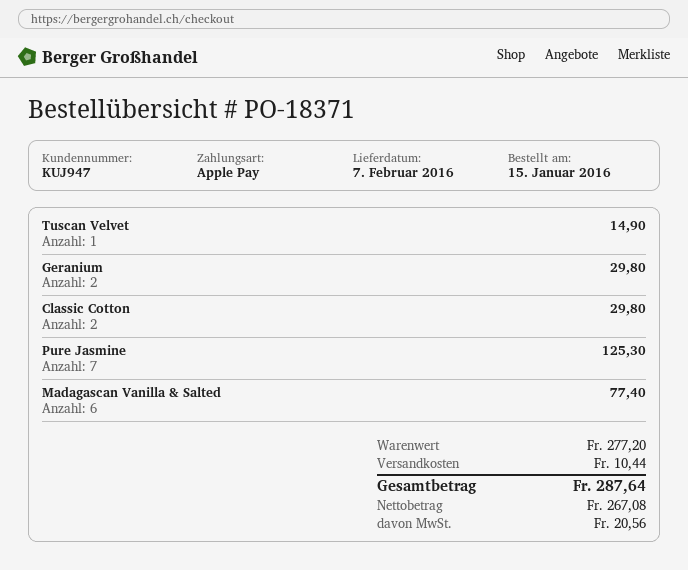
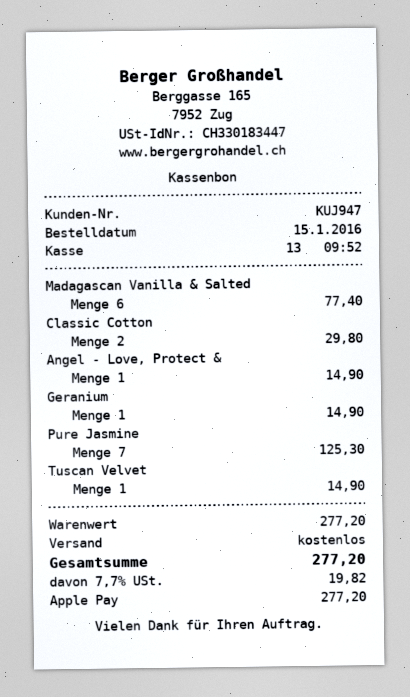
Geranium: 2 for 29.80 -> 1 for 14.90
Angel - Love, Protect &: none -> 1 for 14.90
shipping: 10.44 -> 0.00
tax: 20.56 -> 19.82
total: 287.64 -> 277.20

